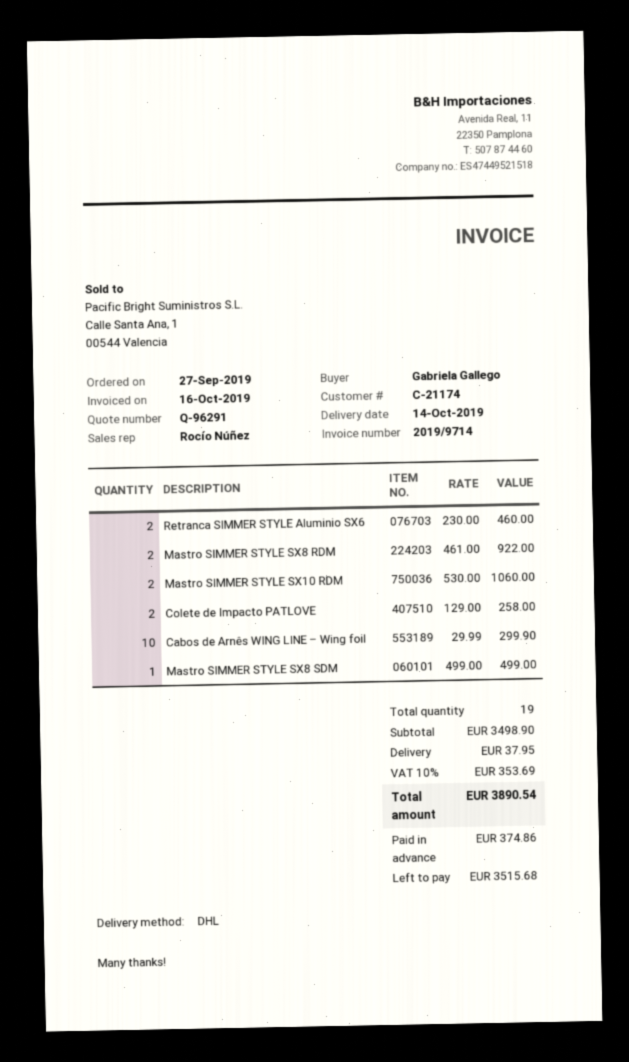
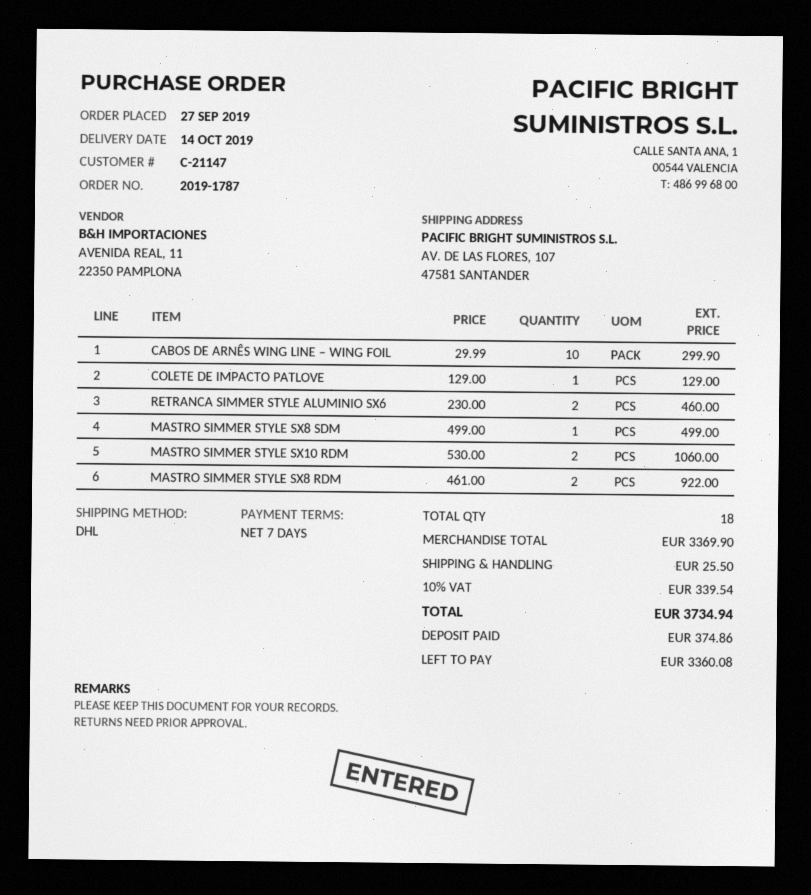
customer number: C-21174 -> C-21147
Colete de Impacto PATLOVE: 2 x 129.00 = 258.00 -> 1 x 129.00 = 129.00
total quantity: 19 -> 18
subtotal: 3498.90 -> 3369.90
shipping: 37.95 -> 25.50
tax: 10% = 353.69 -> 10% = 339.54
total: 3890.54 -> 3734.94
balance: 3515.68 -> 3360.08

